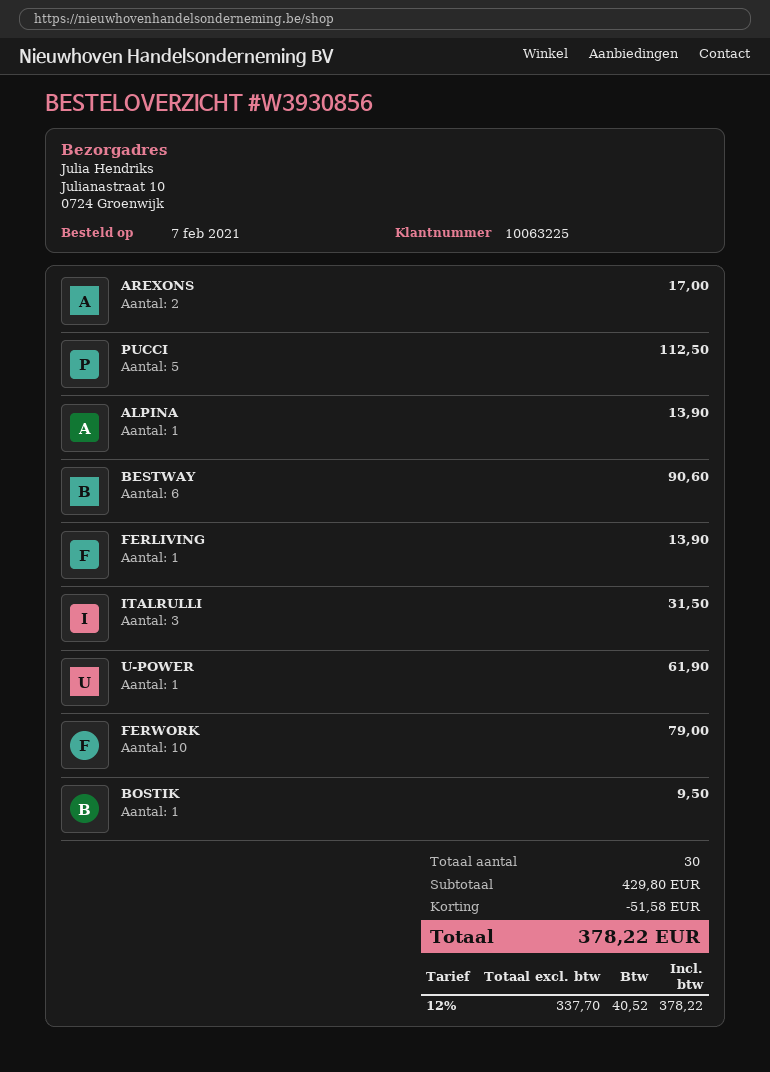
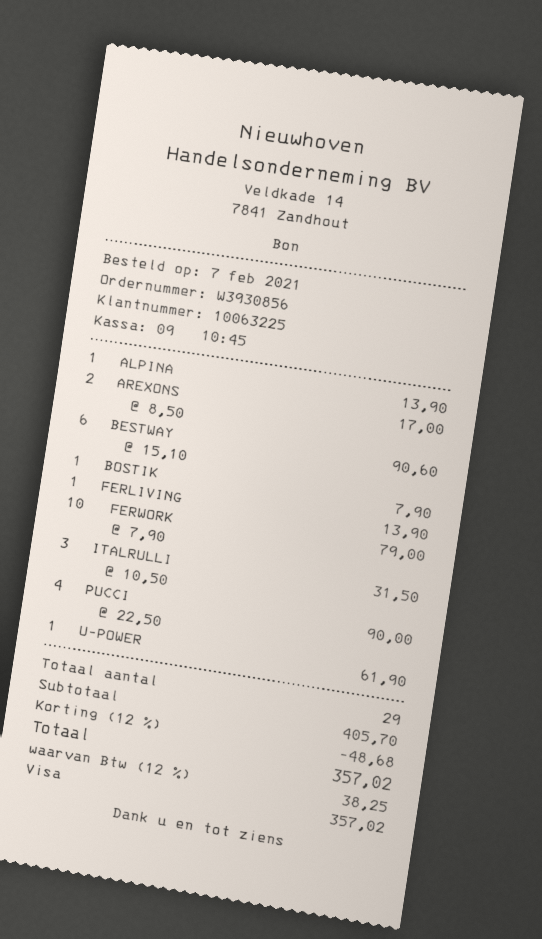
PUCCI: 5 for 112.50 -> 4 for 90.00
BOSTIK: 1 for 9.50 -> 1 for 7.90
total quantity: 30 -> 29
subtotal: 429.80 -> 405.70
discount: 51.58 -> 48.68
tax: 12% = 40.52 -> 12% = 38.25
total: 378.22 -> 357.02

